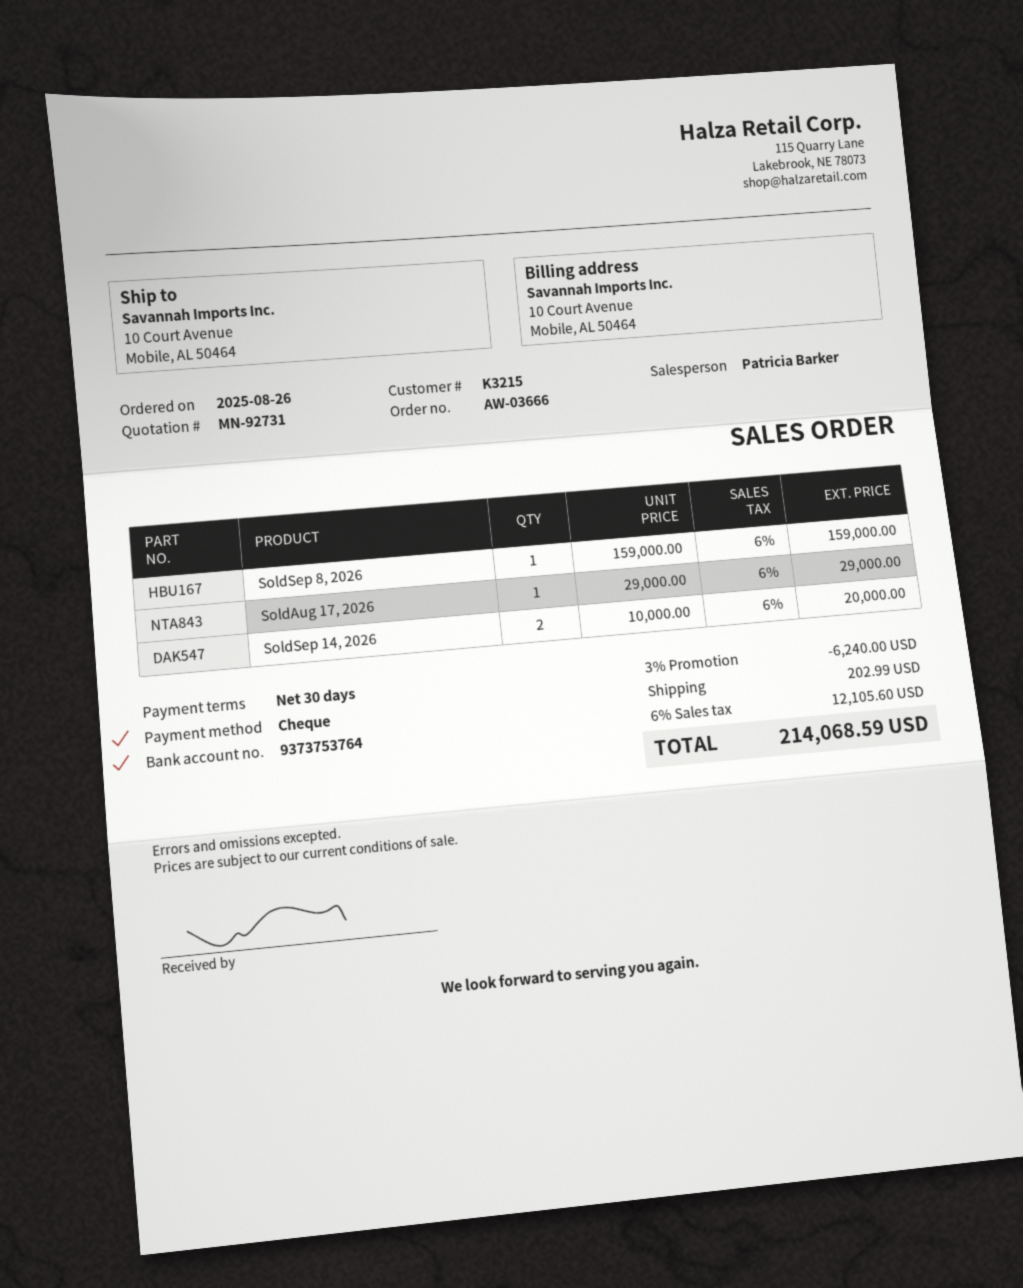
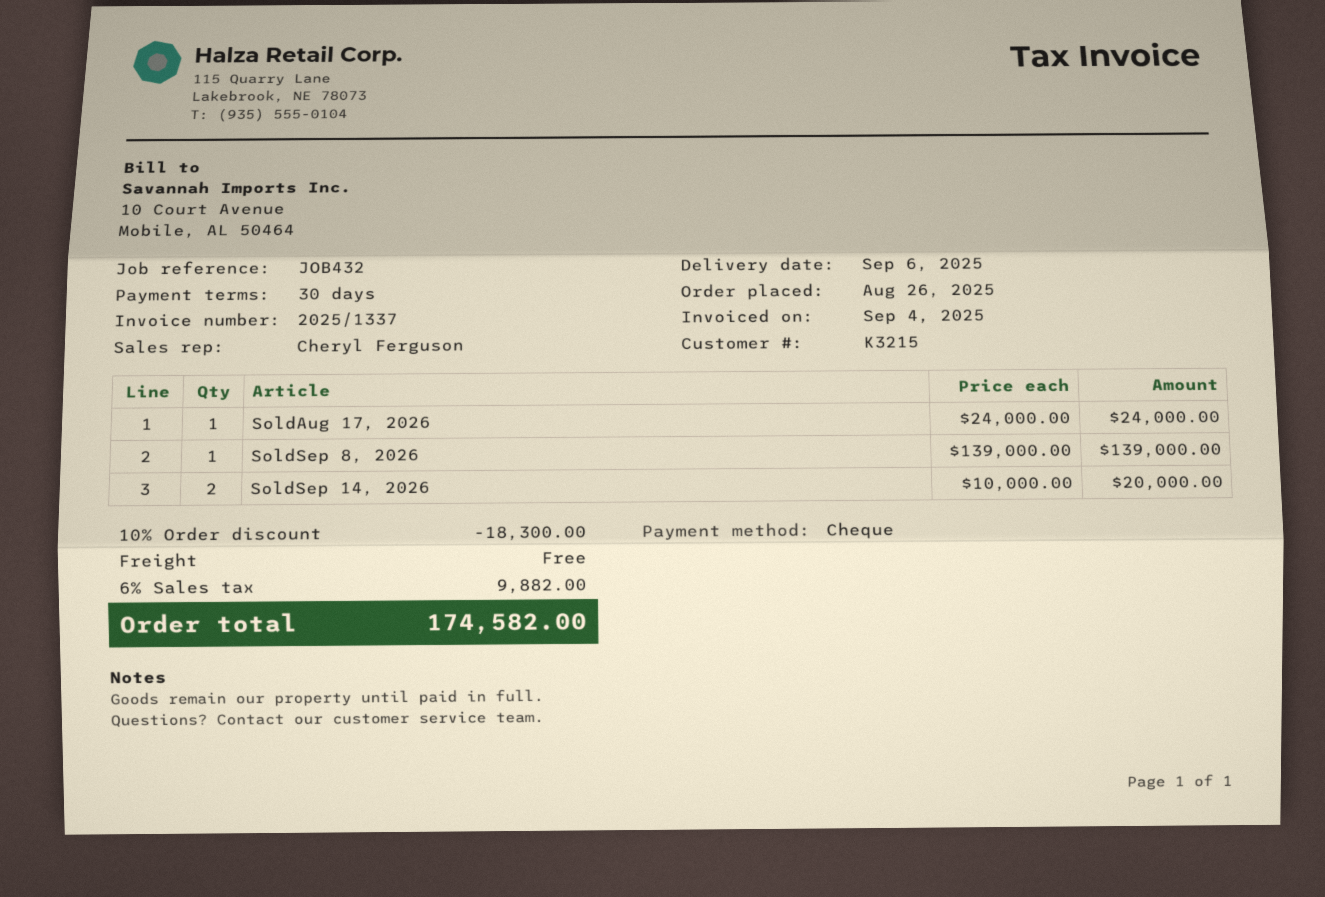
sales rep: Patricia Barker -> Cheryl Ferguson
SoldSep 8, 2026: 1 x 159000.00 = 159000.00 -> 1 x 139000.00 = 139000.00
SoldAug 17, 2026: 1 x 29000.00 = 29000.00 -> 1 x 24000.00 = 24000.00
discount: 3% = 6240.00 -> 10% = 18300.00
shipping: 202.99 -> 0.00
tax: 6% = 12105.60 -> 6% = 9882.00
total: 214068.59 -> 174582.00

